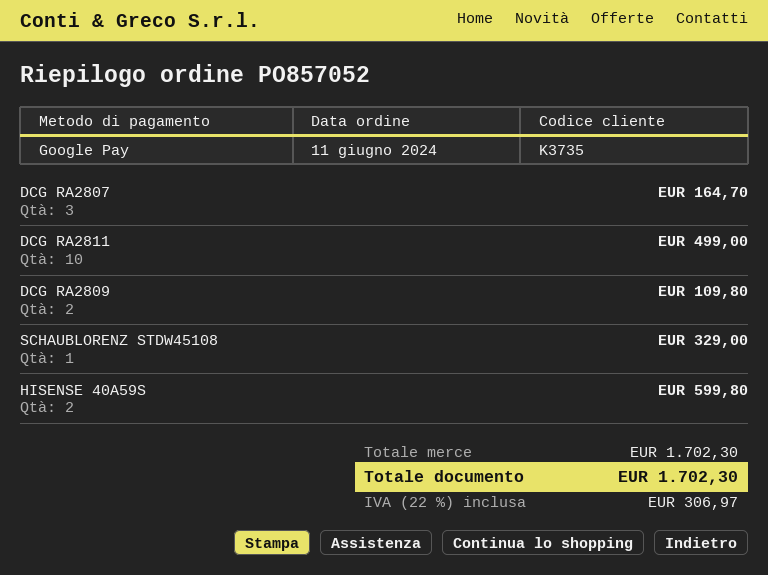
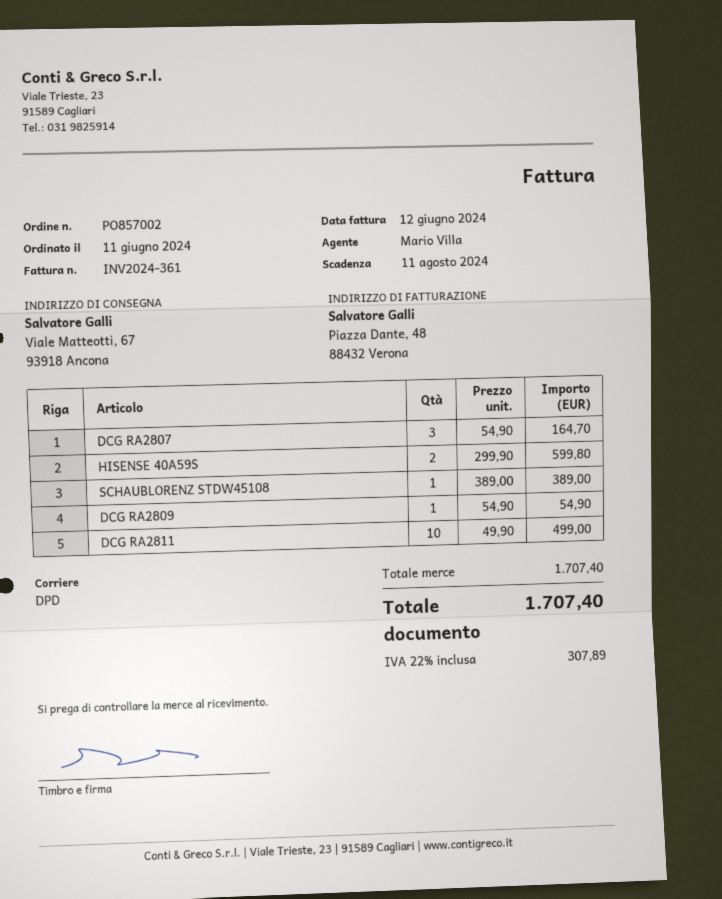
order number: PO857052 -> PO857002
DCG RA2809: 2 for 109.80 -> 1 for 54.90
SCHAUBLORENZ STDW45108: 1 for 329.00 -> 1 for 389.00
subtotal: 1702.30 -> 1707.40
tax: 22% = 306.97 -> 22% = 307.89
total: 1702.30 -> 1707.40

